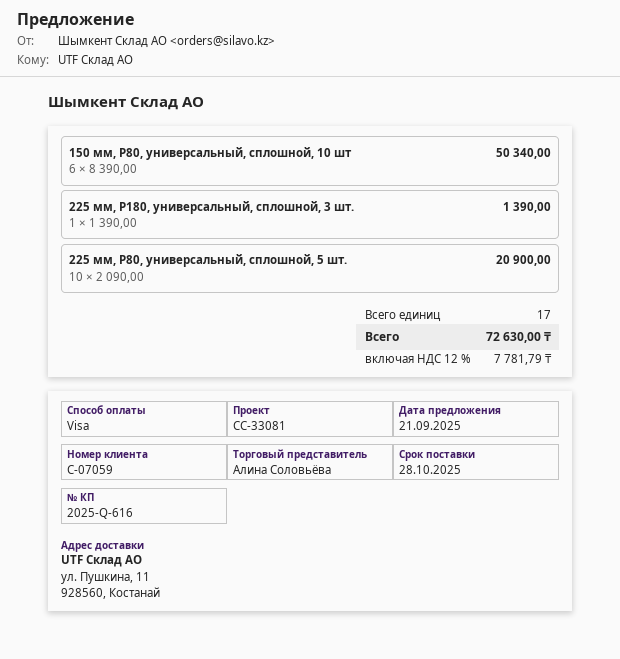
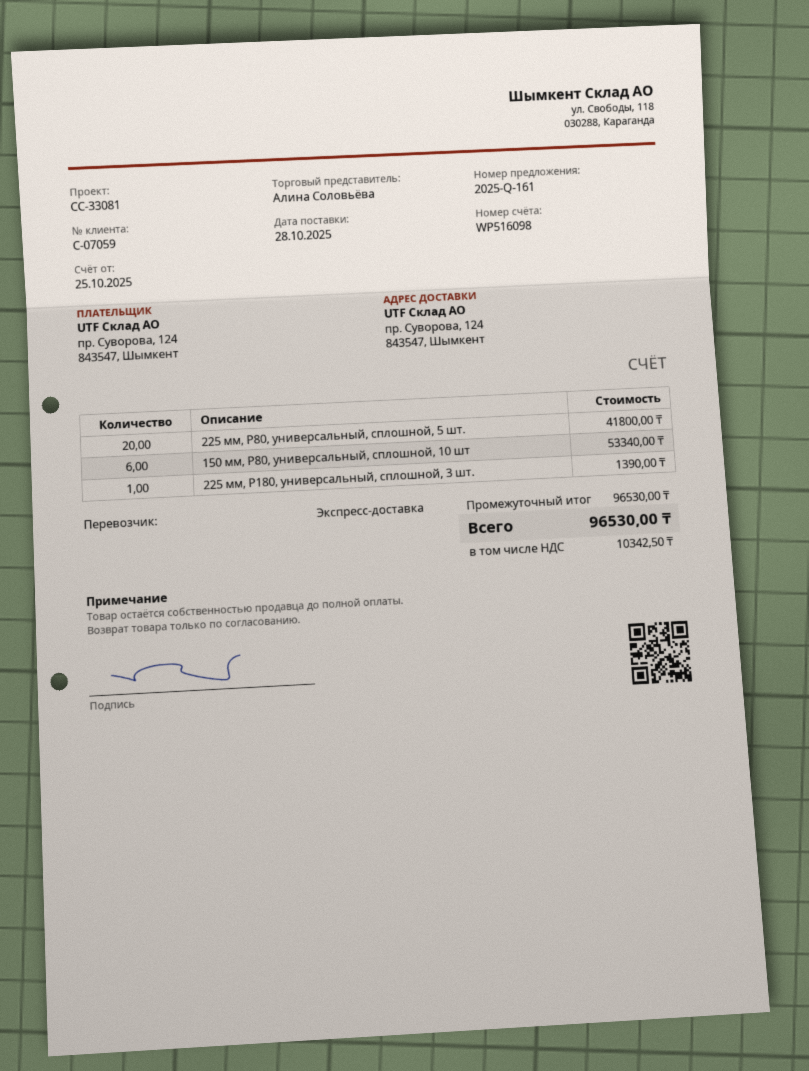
quote number: 2025-Q-616 -> 2025-Q-161
ship to: ул. Пушкина, 11, 928560, Костанай -> пр. Суворова, 124, 843547, Шымкент
150 мм, Р80, универсальный, сплошной, 10 шт: 6 for 50340.00 -> 6 for 53340.00
225 мм, P80, универсальный, сплошной, 5 шт.: 10 for 20900.00 -> 20 for 41800.00
tax: 7781.79 -> 10342.50
total: 72630.00 -> 96530.00

